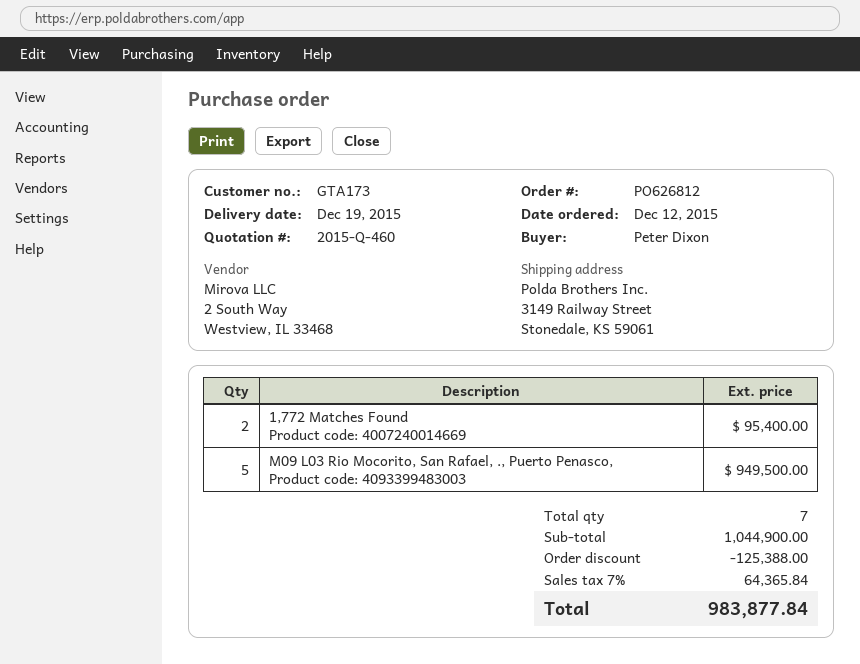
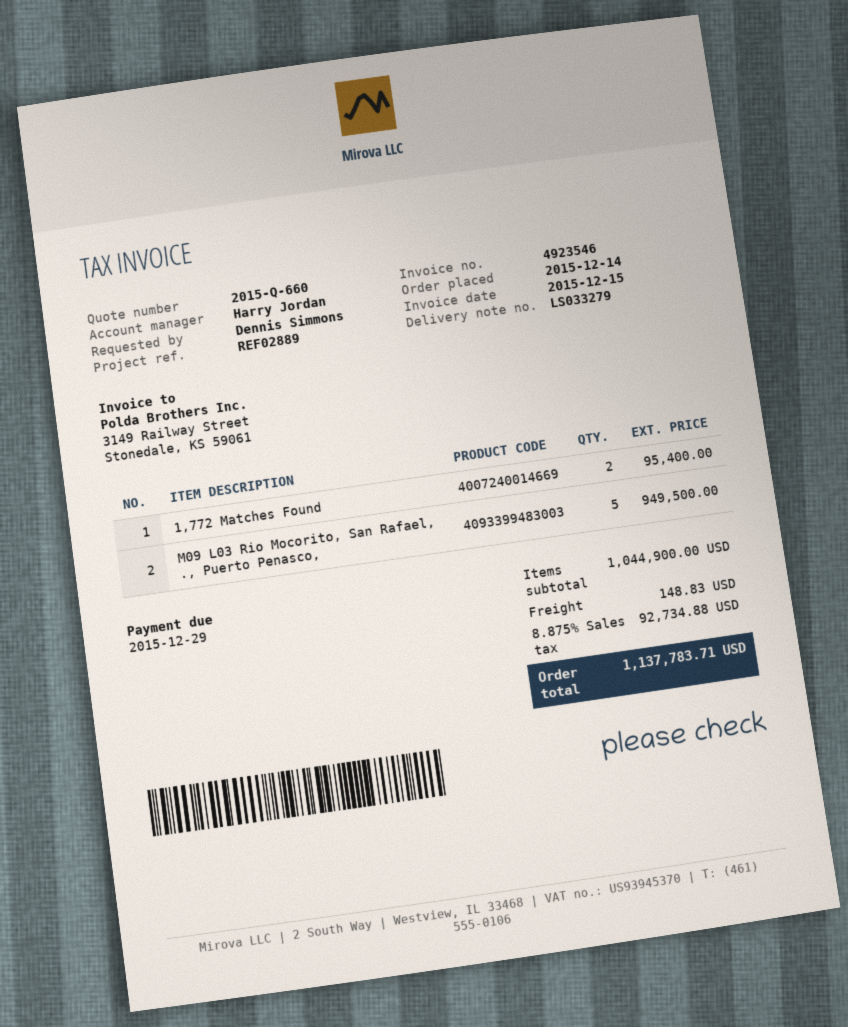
quote number: 2015-Q-460 -> 2015-Q-660
order date: 2015-12-12 -> 2015-12-14
ordered by: Peter Dixon -> Dennis Simmons
discount: 125388.00 -> none
shipping: none -> 148.83
tax: 7% = 64365.84 -> 8.875% = 92734.88
total: 983877.84 -> 1137783.71

